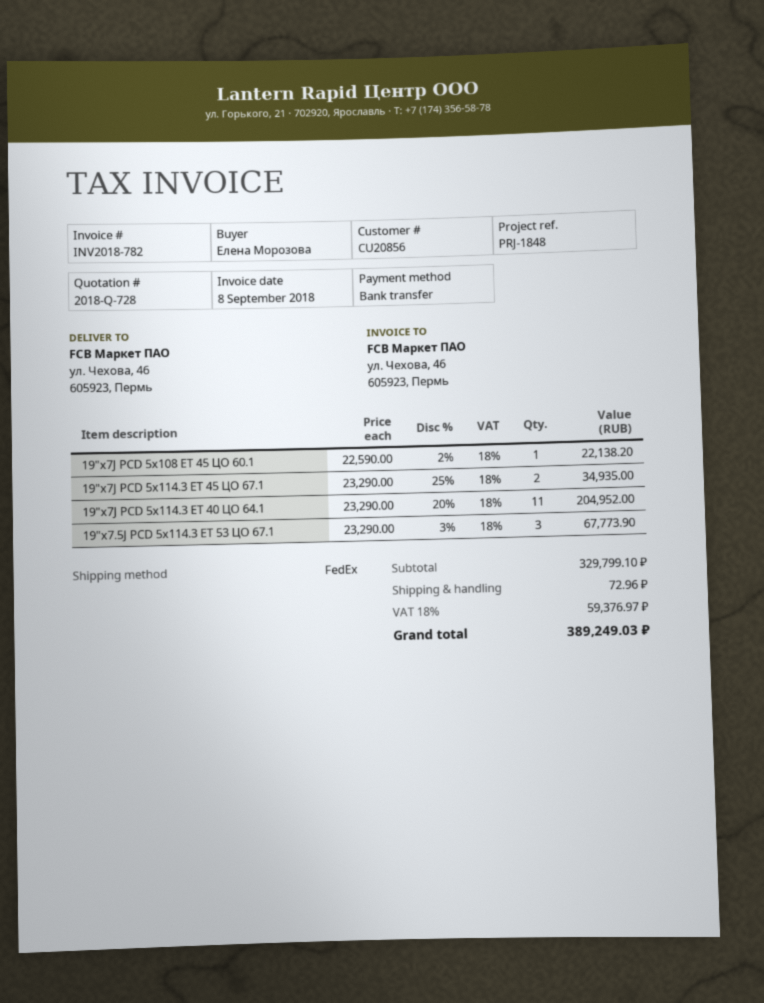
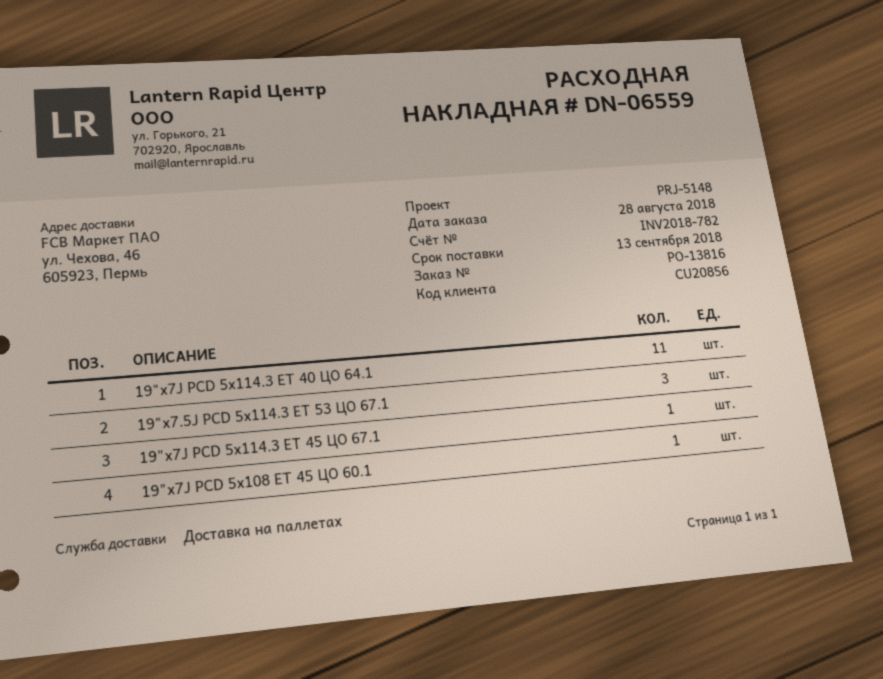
reference: PRJ-1848 -> PRJ-5148
shipping method: FedEx -> pallet freight
19"x7J PCD 5x114.3 ЕТ 45 ЦО 67.1: 2 -> 1

